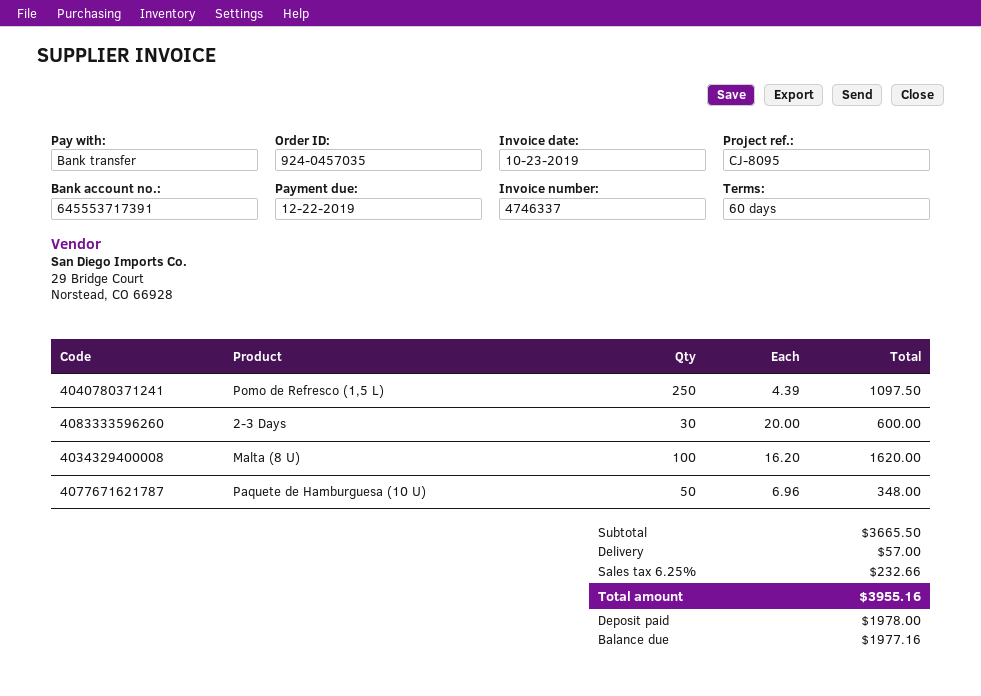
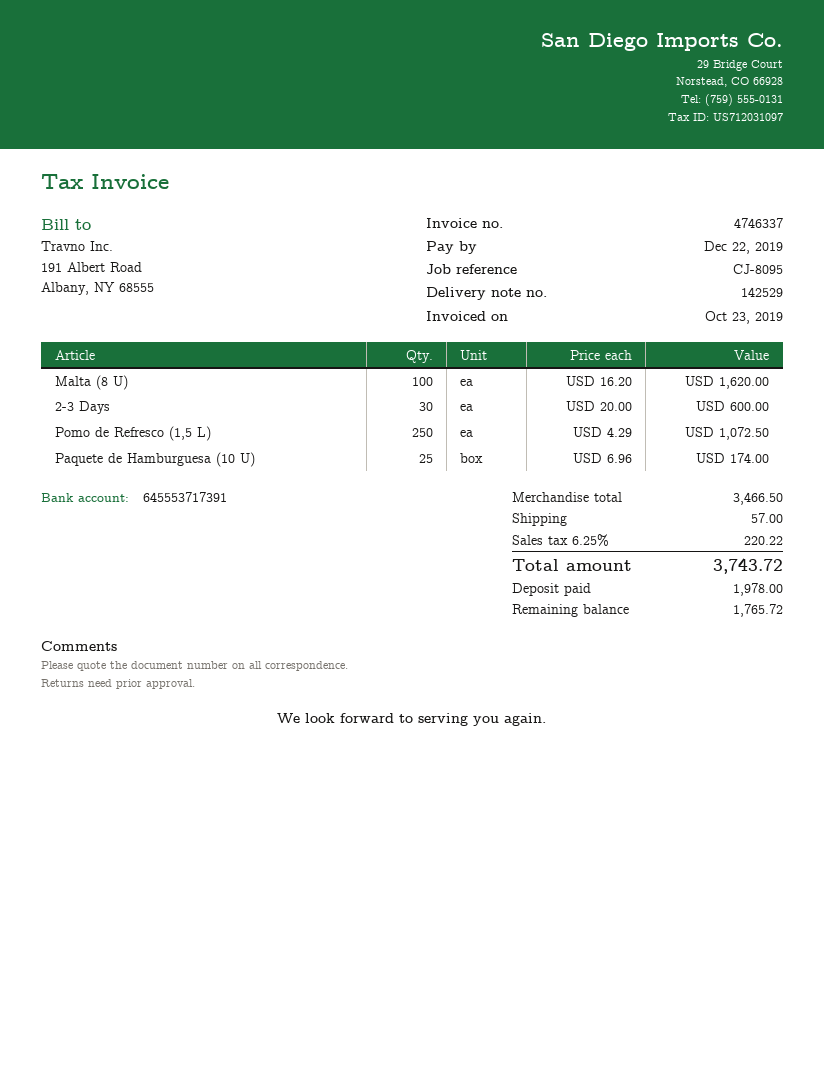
Pomo de Refresco (1,5 L): 250 x 4.39 = 1097.50 -> 250 x 4.29 = 1072.50
Paquete de Hamburguesa (10 U): 50 x 6.96 = 348.00 -> 25 x 6.96 = 174.00
subtotal: 3665.50 -> 3466.50
tax: 6.25% = 232.66 -> 6.25% = 220.22
total: 3955.16 -> 3743.72
balance: 1977.16 -> 1765.72

